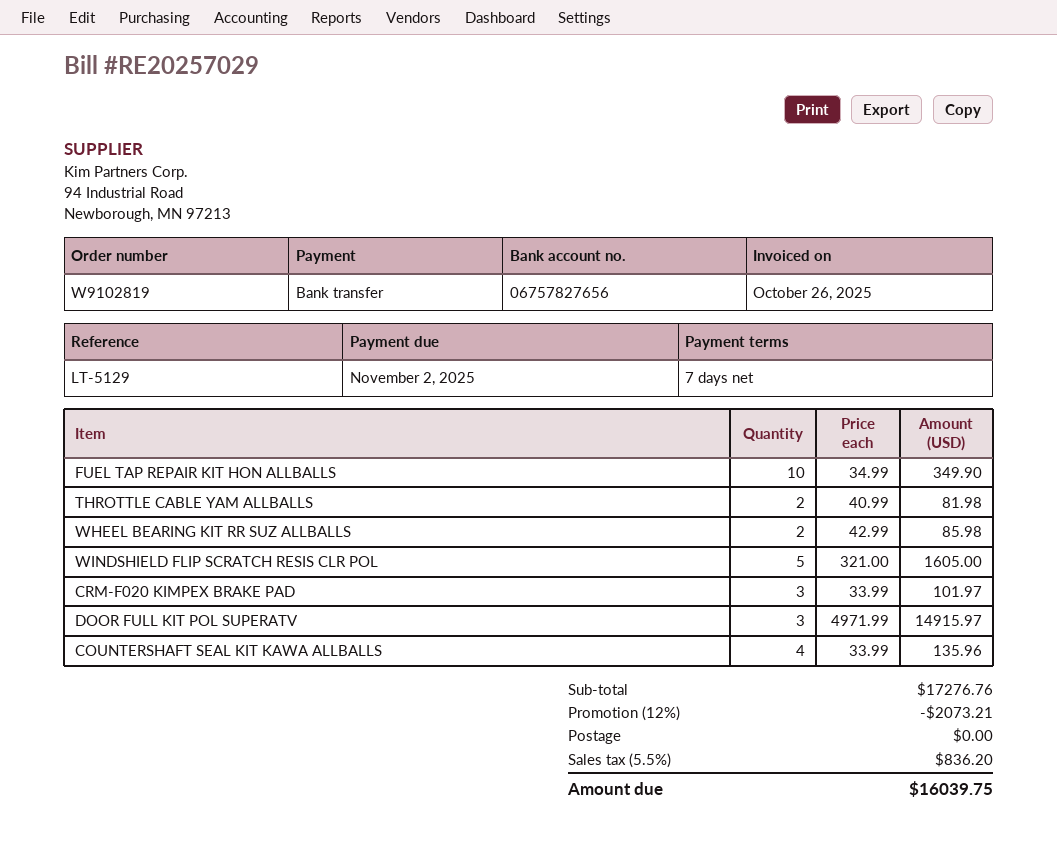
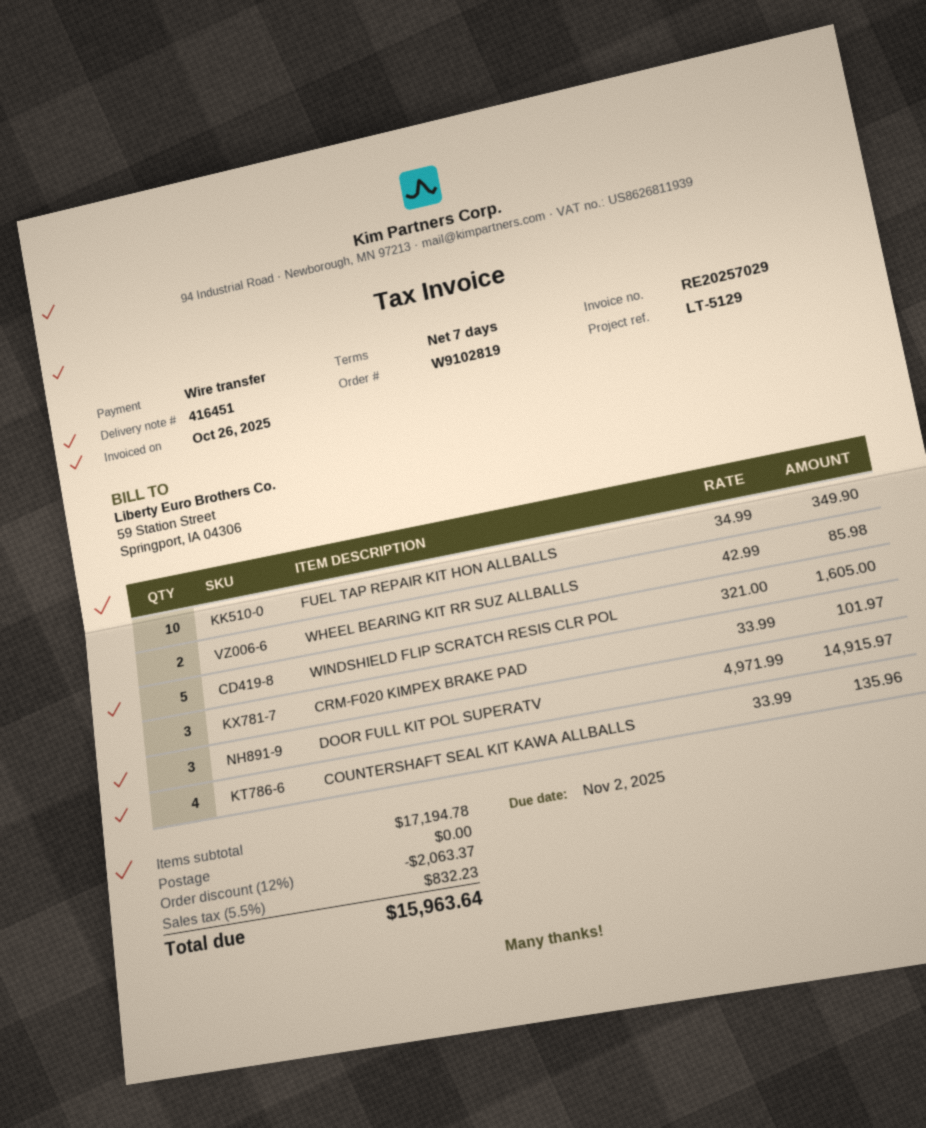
THROTTLE CABLE YAM ALLBALLS: 2 x 40.99 = 81.98 -> none
subtotal: 17276.76 -> 17194.78
discount: 12% = 2073.21 -> 12% = 2063.37
tax: 5.5% = 836.20 -> 5.5% = 832.23
total: 16039.75 -> 15963.64

